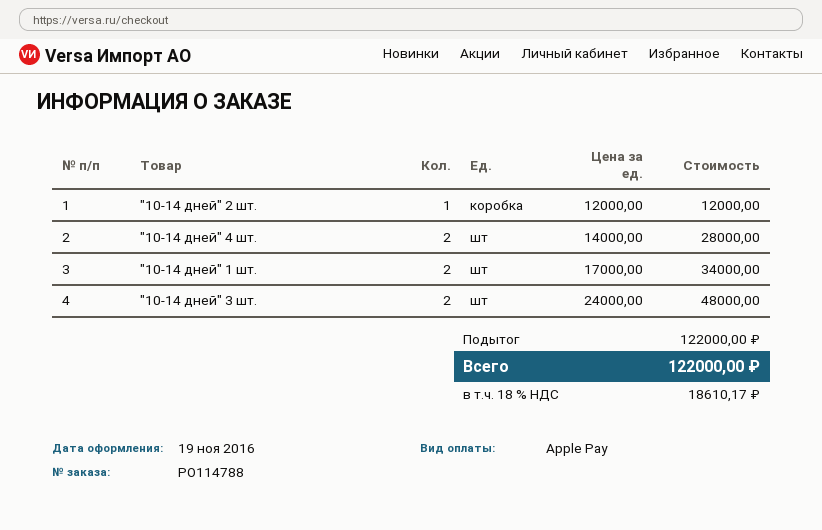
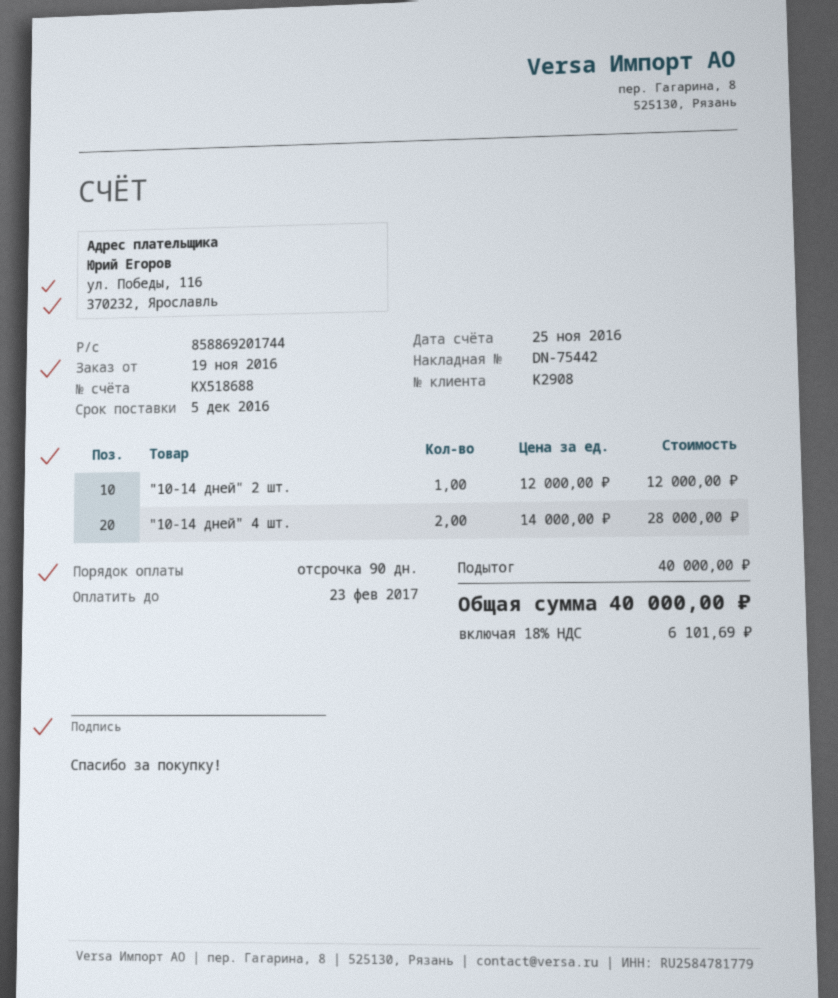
"10-14 дней" 1 шт.: 2 x 17000.00 = 34000.00 -> none
"10-14 дней" 3 шт.: 2 x 24000.00 = 48000.00 -> none
subtotal: 122000.00 -> 40000.00
tax: 18% = 18610.17 -> 18% = 6101.69
total: 122000.00 -> 40000.00

